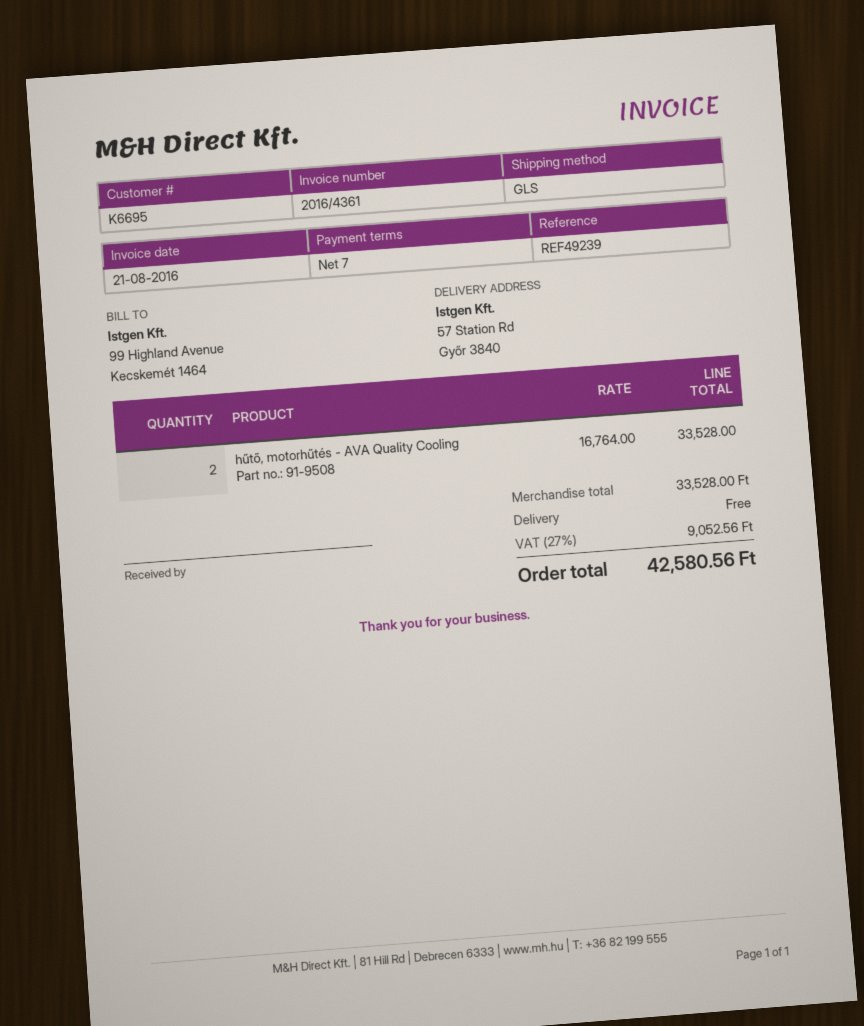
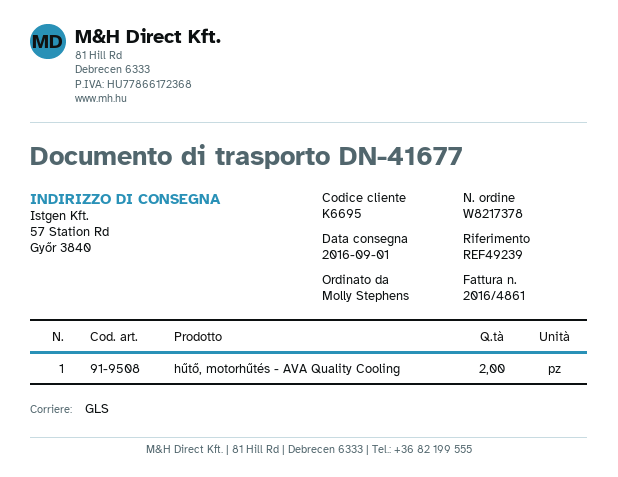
invoice number: 2016/4361 -> 2016/4861

